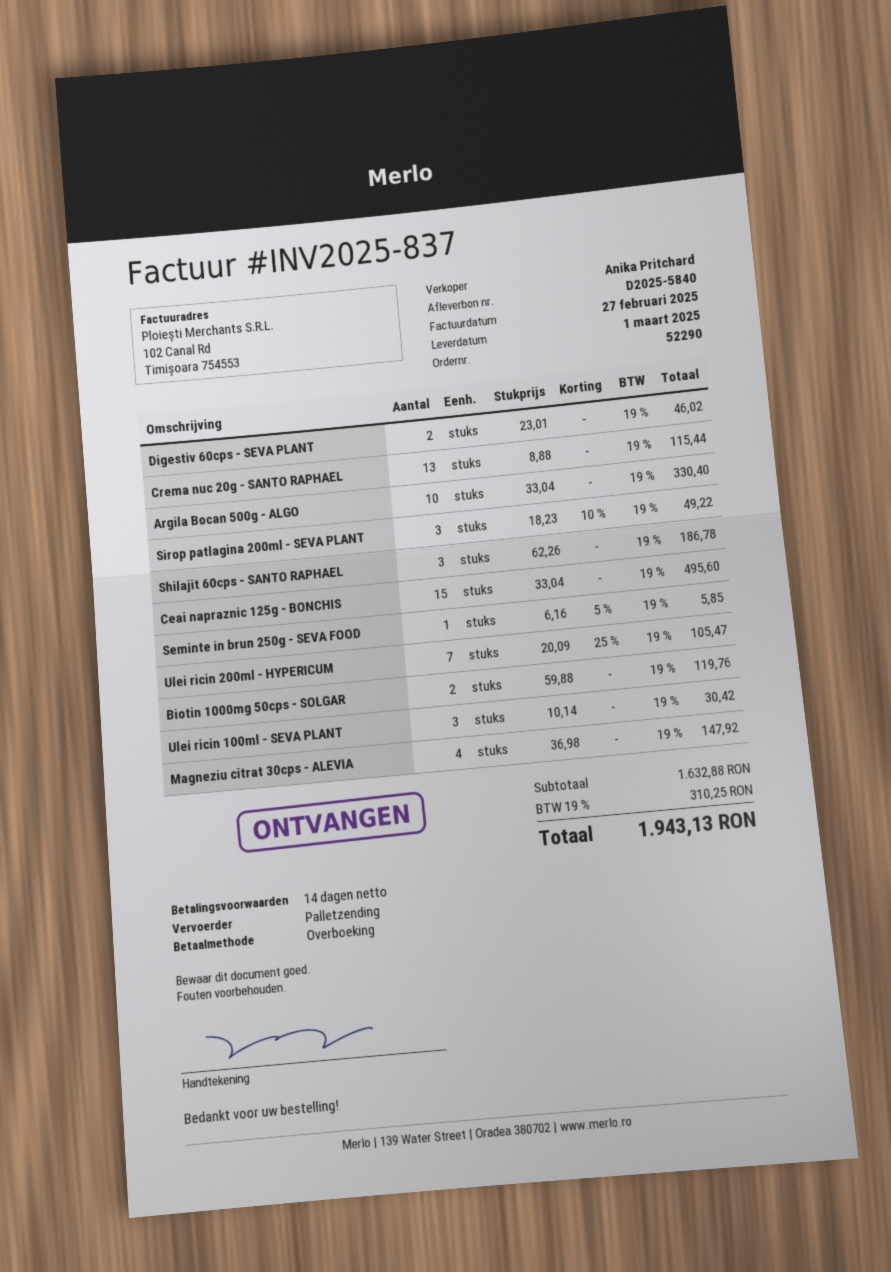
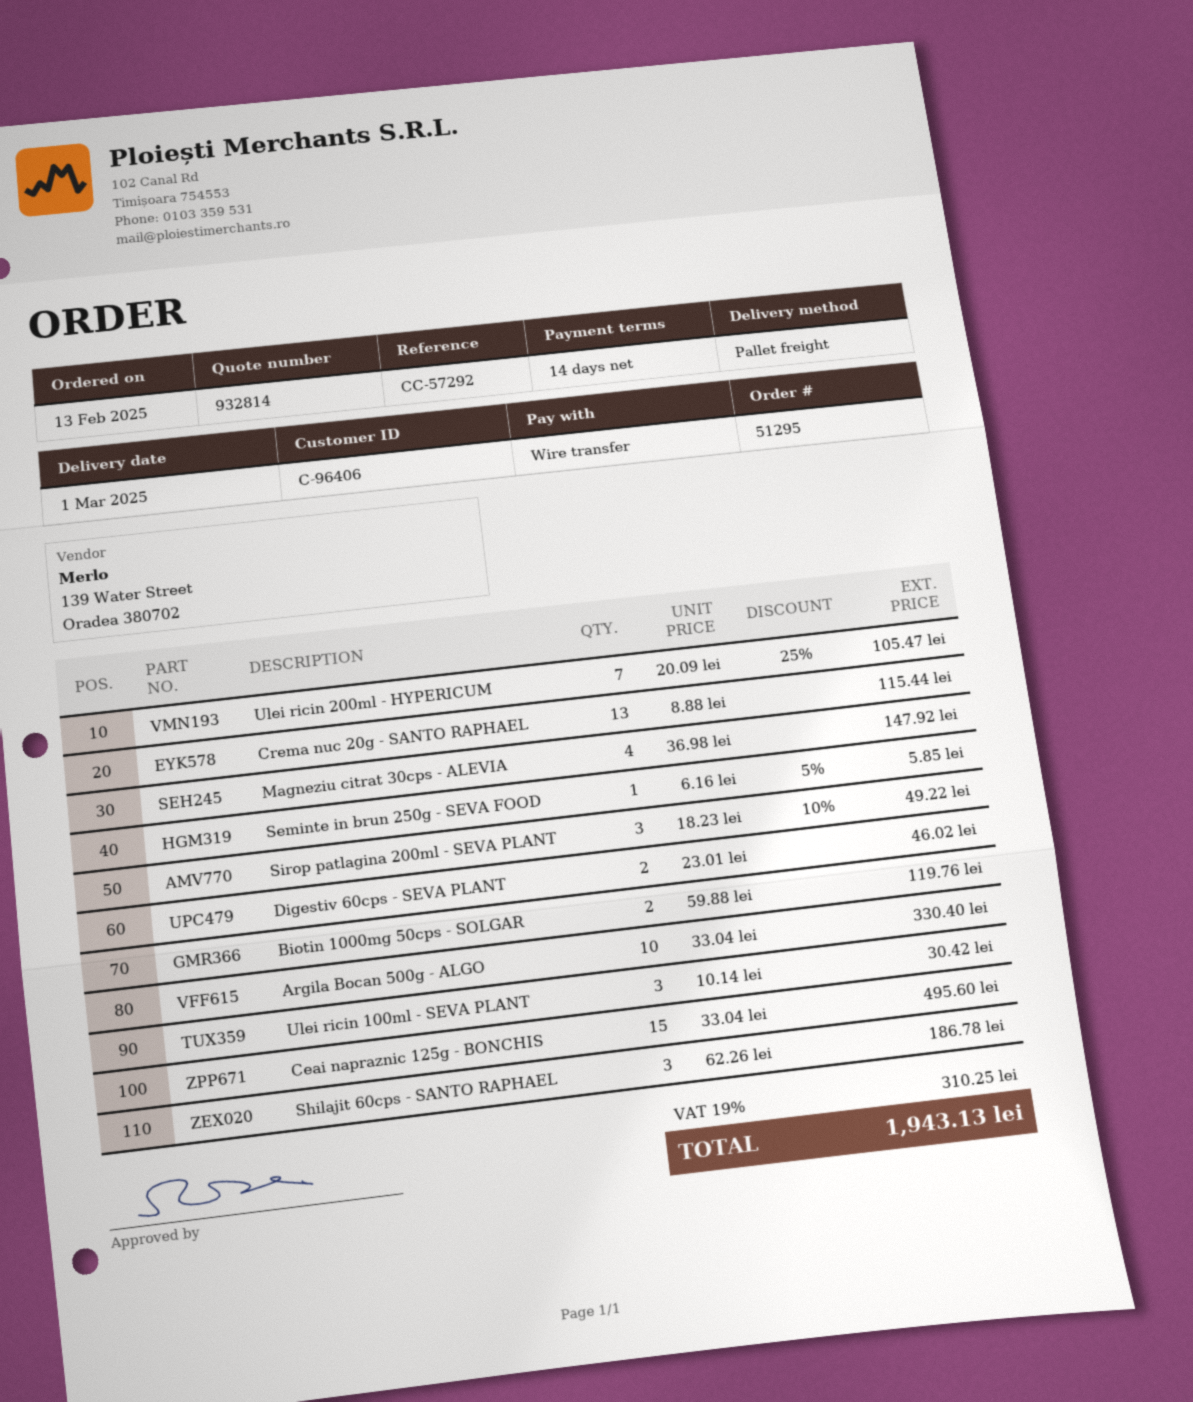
order number: 52290 -> 51295

